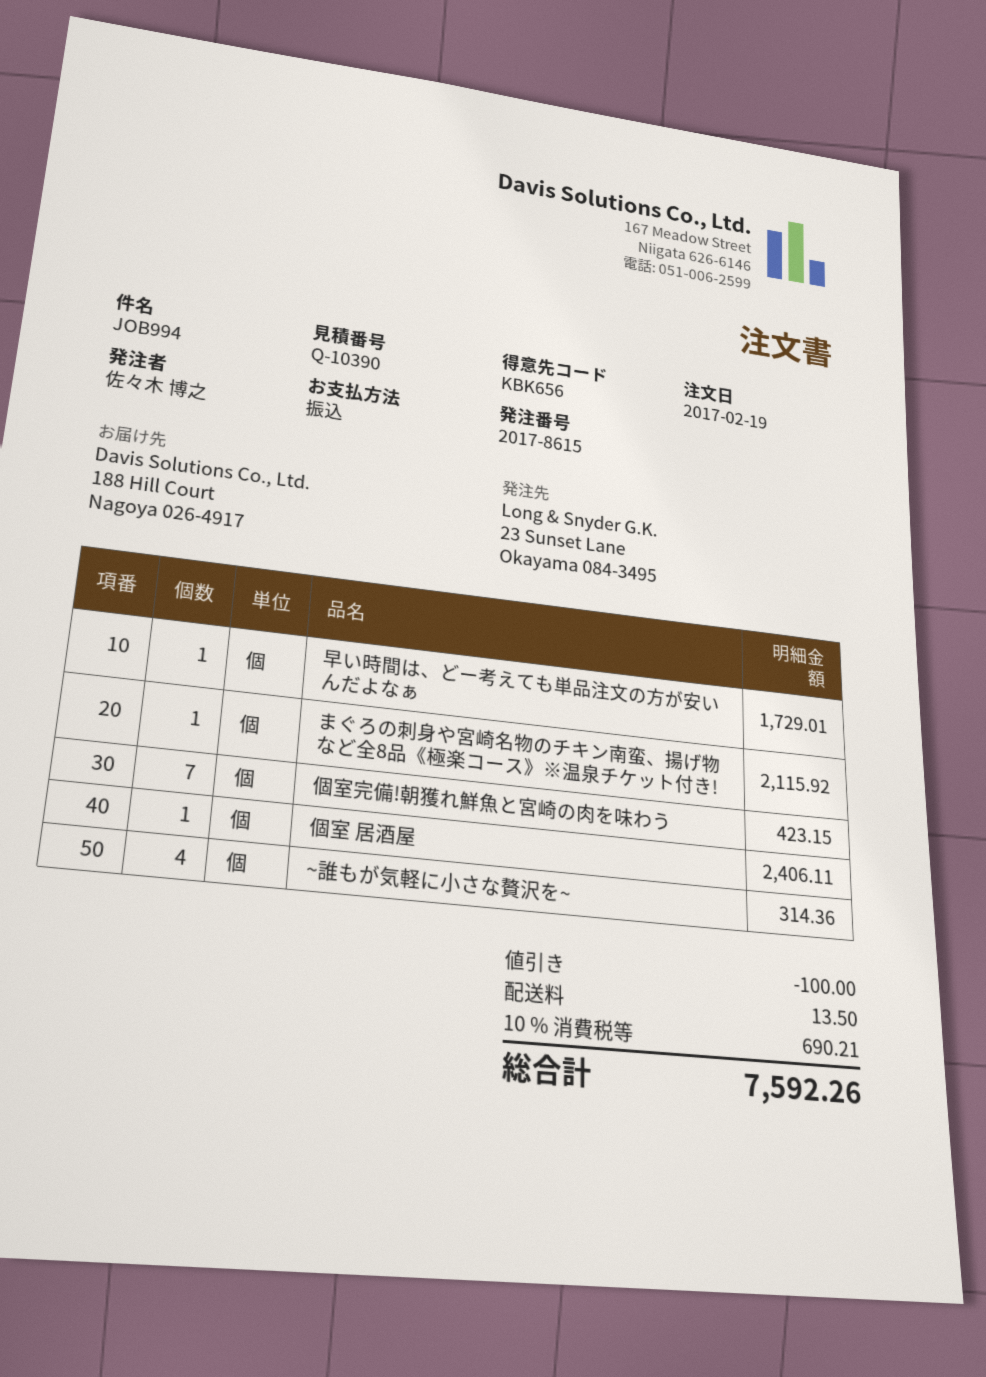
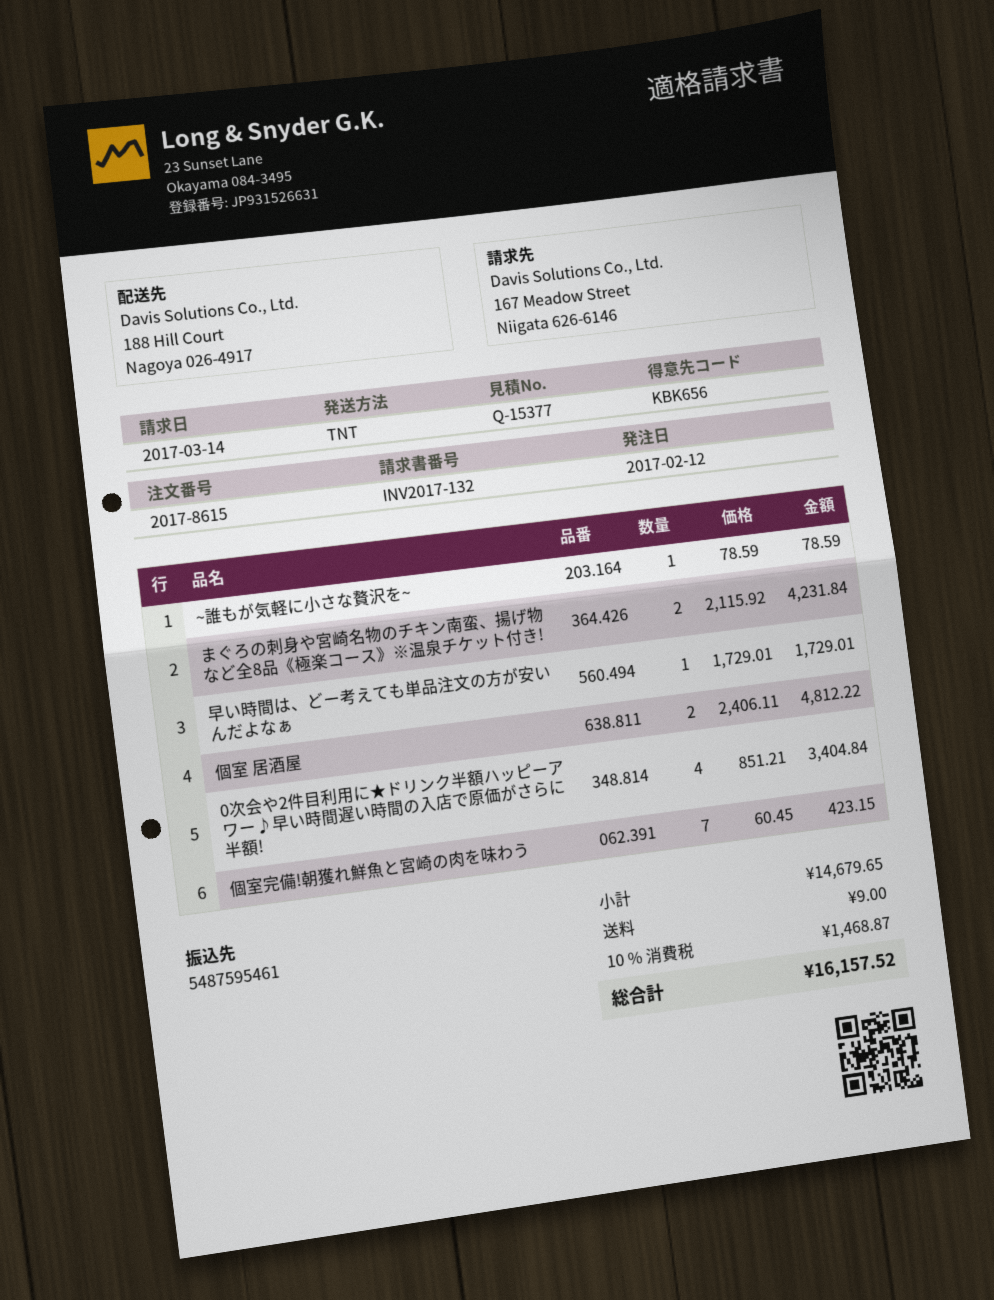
quote number: Q-10390 -> Q-15377
order date: 2017-02-19 -> 2017-02-12
まぐろの刺身や宮崎名物のチキン南蛮、揚げ物など全8品《極楽コース》※温泉チケット付き!: 1 for 2115.92 -> 2 for 4231.84
個室 居酒屋: 1 for 2406.11 -> 2 for 4812.22
~誰もが気軽に小さな贅沢を~: 4 for 314.36 -> 1 for 78.59
0次会や2件目利用に★ドリンク半額ハッピーアワー♪早い時間遅い時間の入店で原価がさらに半額!: none -> 4 for 3404.84
discount: 100.00 -> none
shipping: 13.50 -> 9.00
tax: 10% = 690.21 -> 10% = 1468.87
total: 7592.26 -> 16157.52

